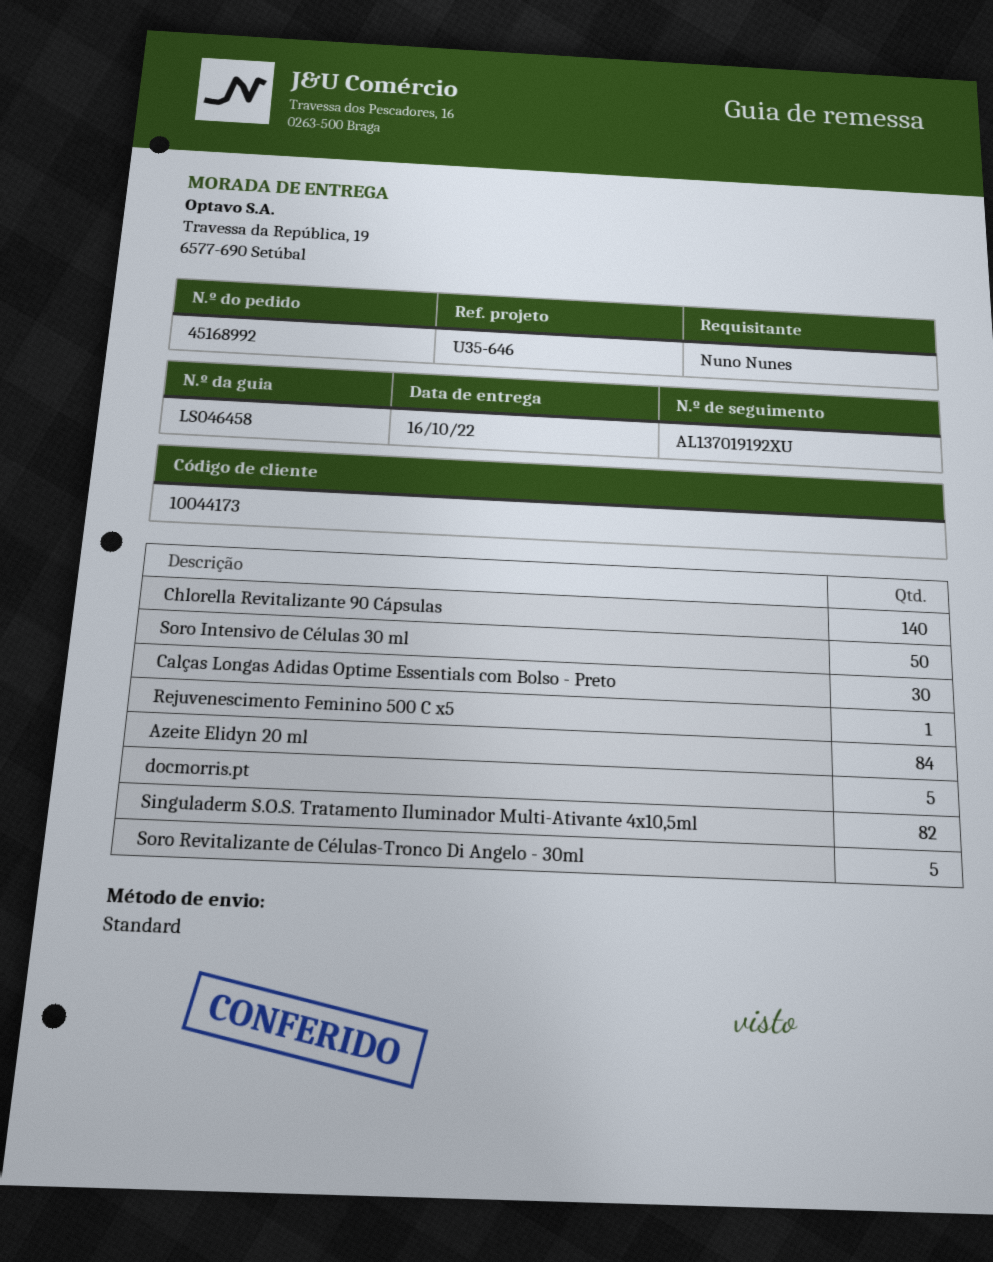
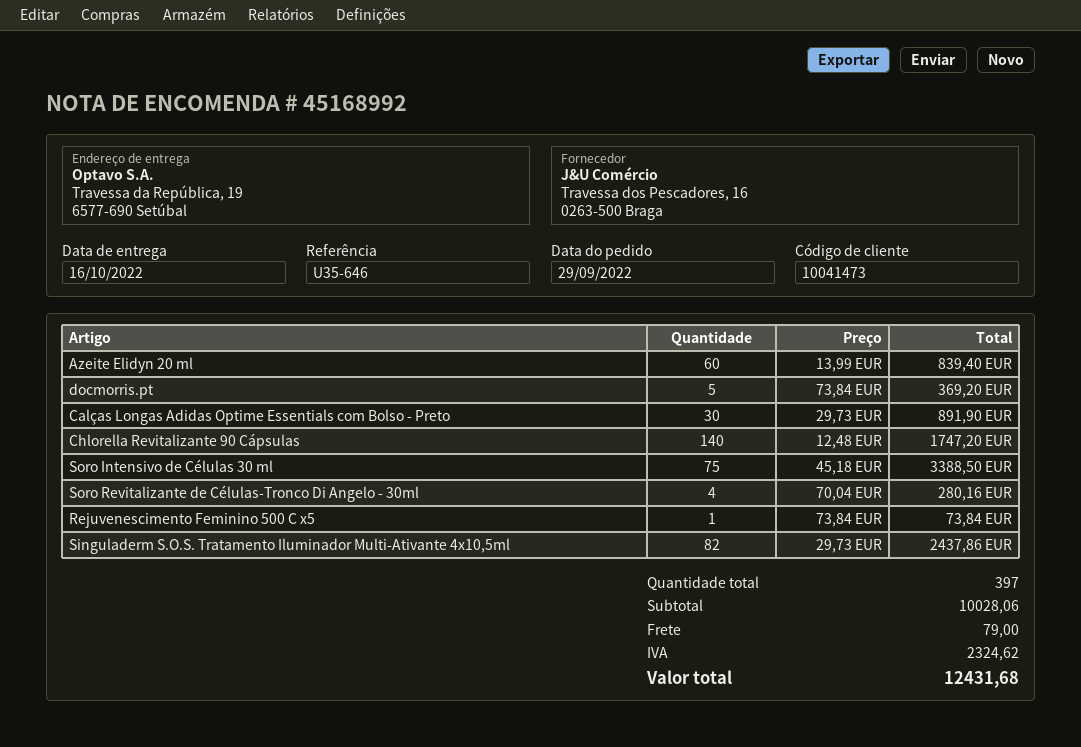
customer number: 10044173 -> 10041473
Soro Intensivo de Células 30 ml: 50 -> 75
Azeite Elidyn 20 ml: 84 -> 60
Soro Revitalizante de Células-Tronco Di Angelo - 30ml: 5 -> 4

